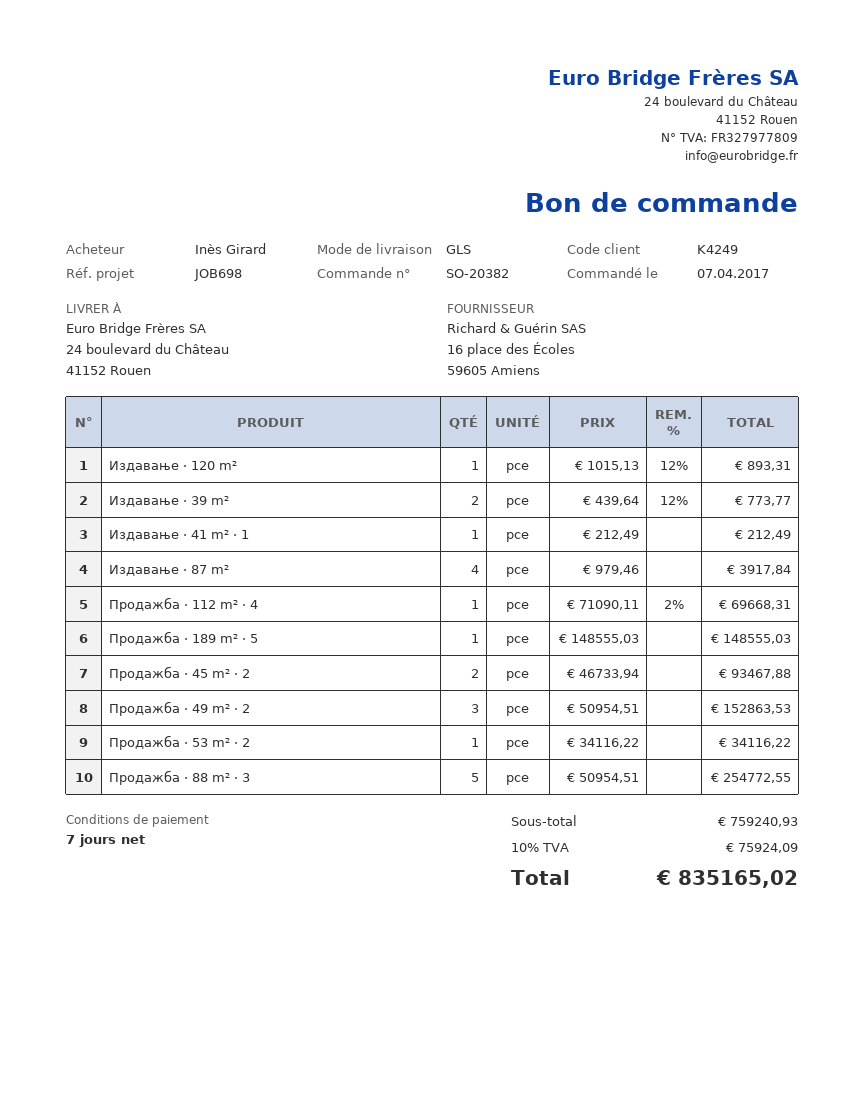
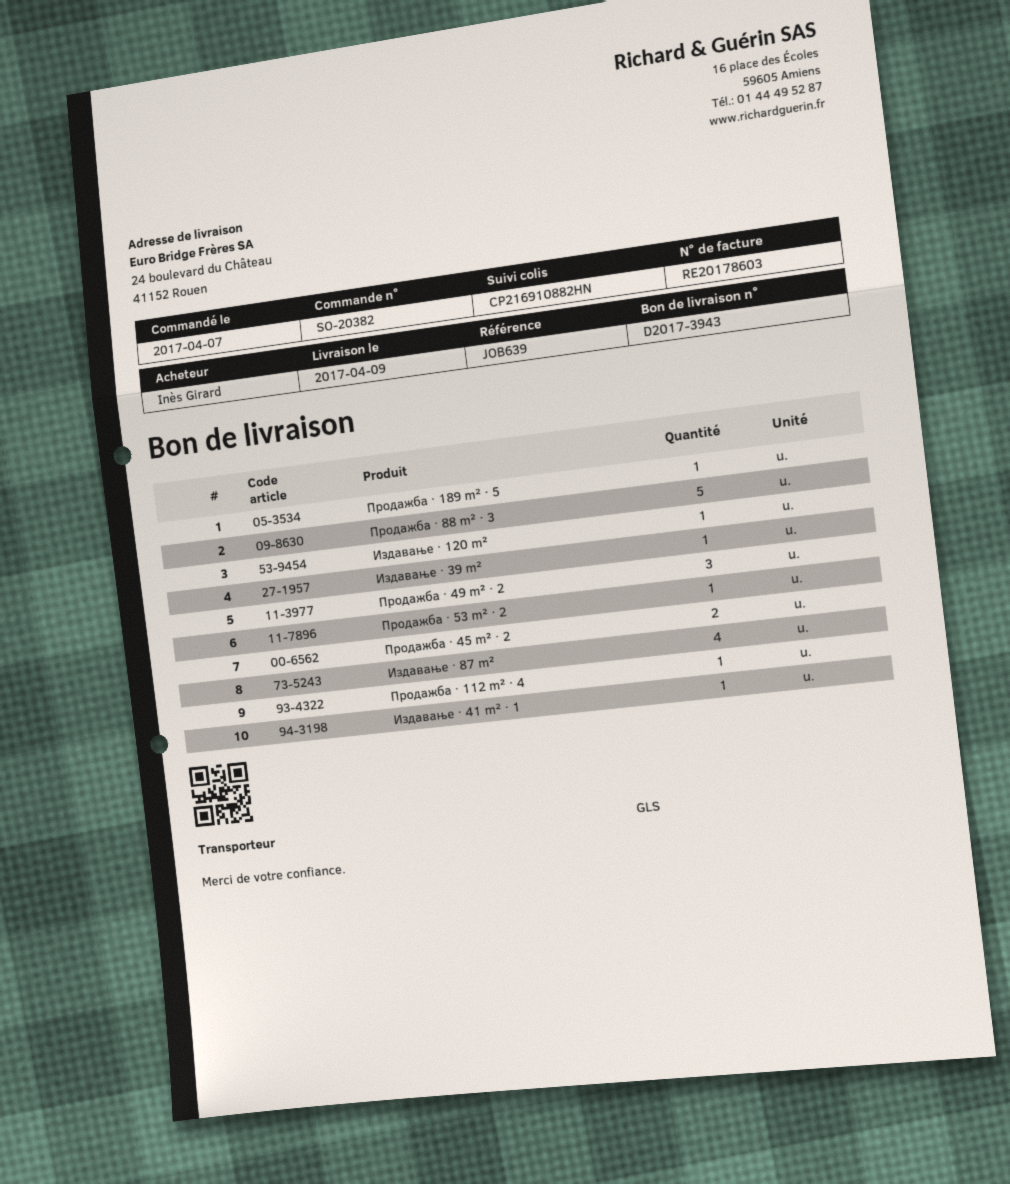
reference: JOB698 -> JOB639
Издавање · 39 m²: 2 -> 1

